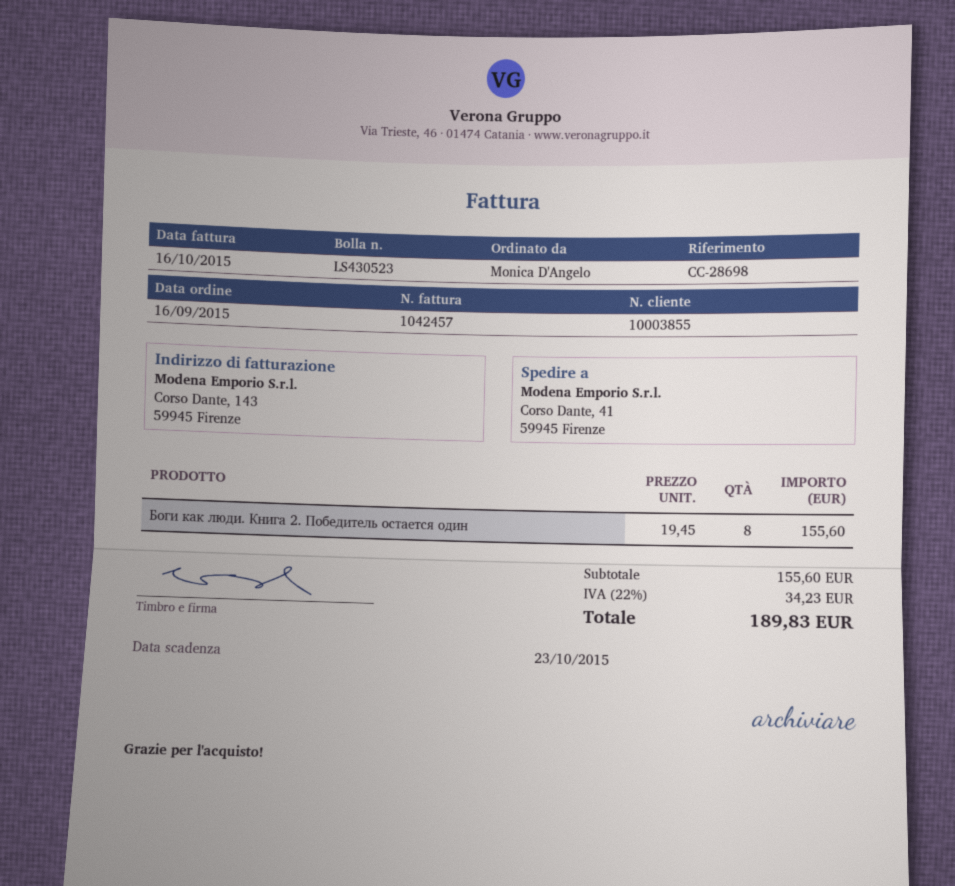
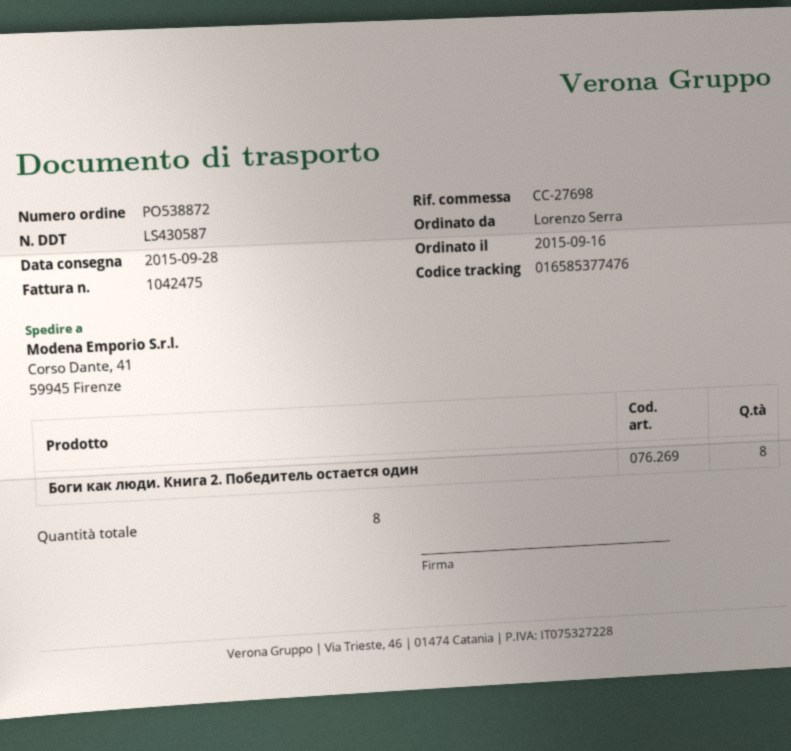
delivery note number: LS430523 -> LS430587
invoice number: 1042457 -> 1042475
reference: CC-28698 -> CC-27698
ordered by: Monica D'Angelo -> Lorenzo Serra

